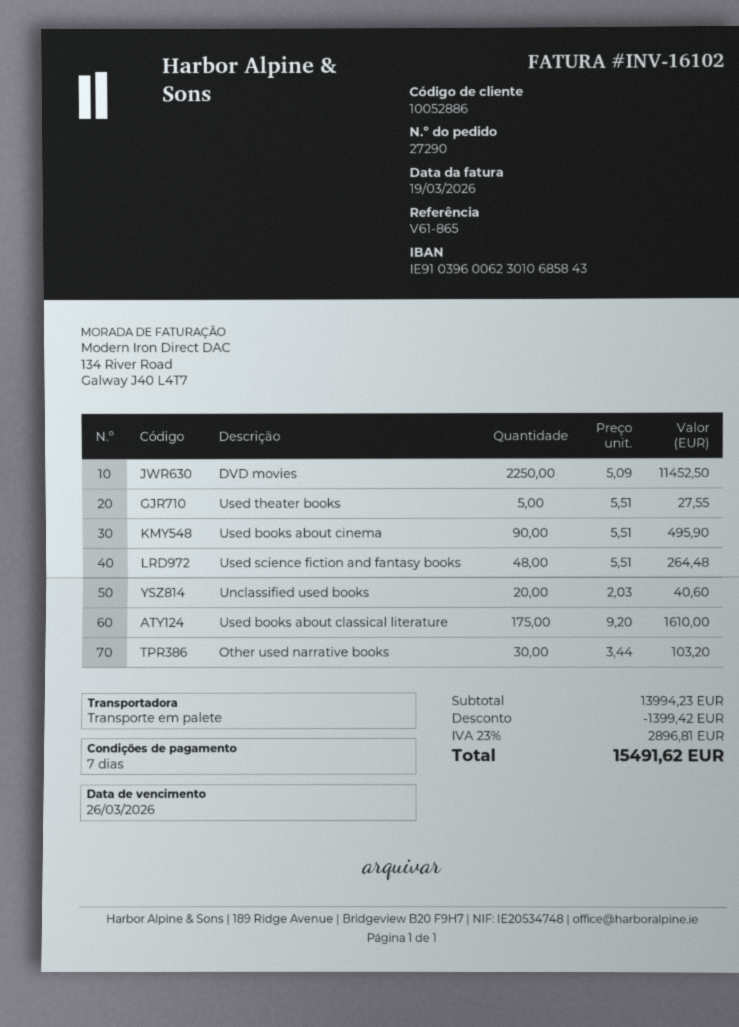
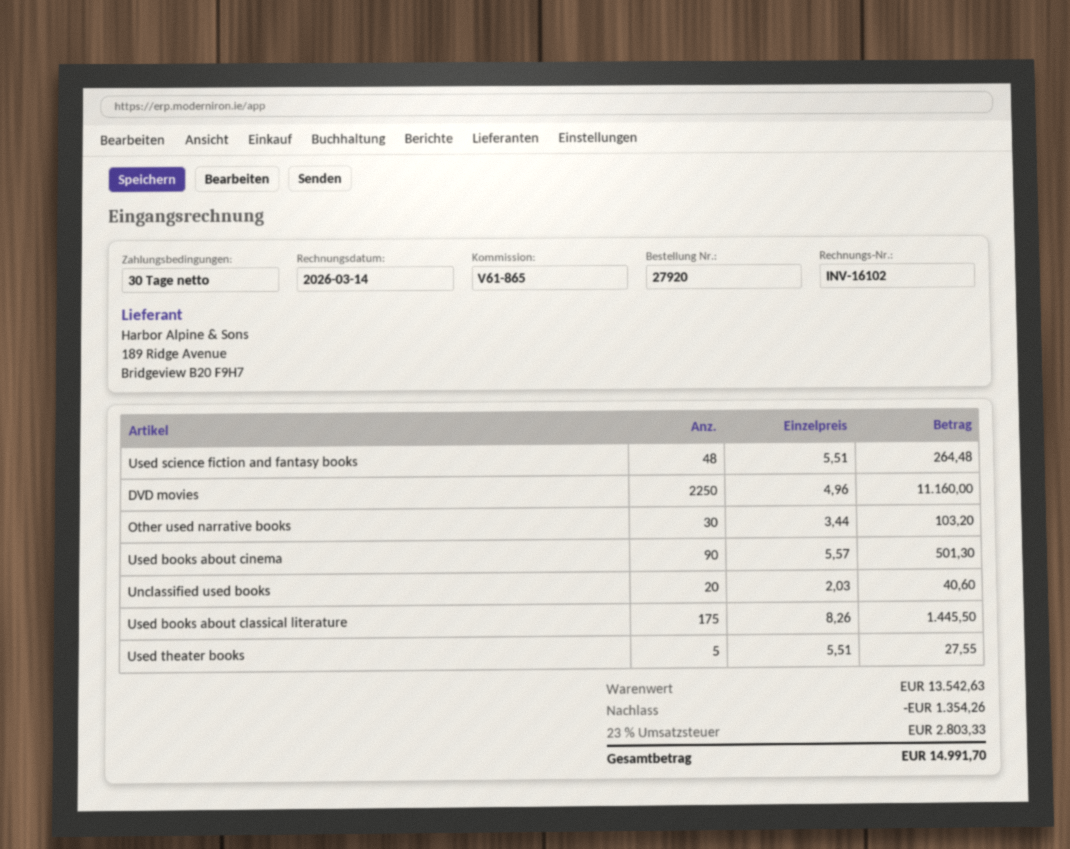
order number: 27290 -> 27920
invoice date: 2026-03-19 -> 2026-03-14
payment terms: 7 days -> 30 days
DVD movies: 2250 x 5.09 = 11452.50 -> 2250 x 4.96 = 11160.00
Used books about cinema: 90 x 5.51 = 495.90 -> 90 x 5.57 = 501.30
Used books about classical literature: 175 x 9.20 = 1610.00 -> 175 x 8.26 = 1445.50
subtotal: 13994.23 -> 13542.63
discount: 1399.42 -> 1354.26
tax: 23% = 2896.81 -> 23% = 2803.33
total: 15491.62 -> 14991.70

